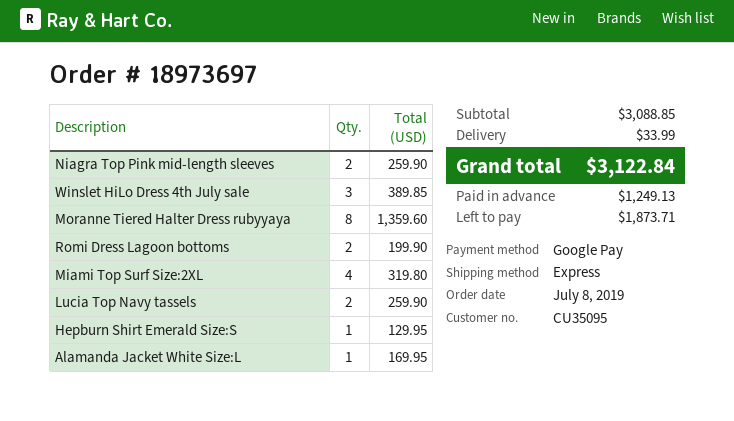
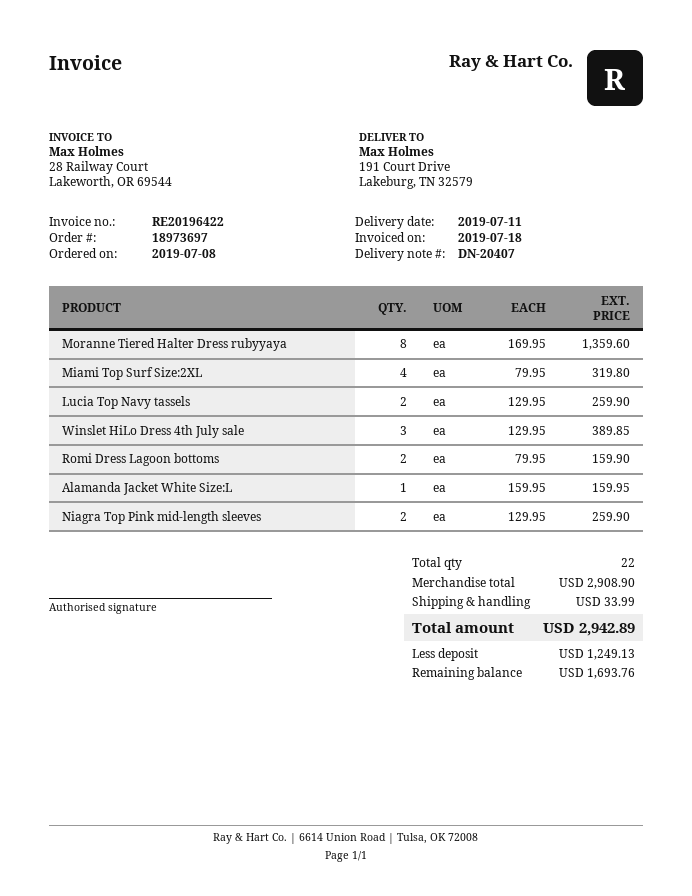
Romi Dress Lagoon bottoms: 2 for 199.90 -> 2 for 159.90
Hepburn Shirt Emerald Size:S: 1 for 129.95 -> none
Alamanda Jacket White Size:L: 1 for 169.95 -> 1 for 159.95
subtotal: 3088.85 -> 2908.90
total: 3122.84 -> 2942.89
balance: 1873.71 -> 1693.76

